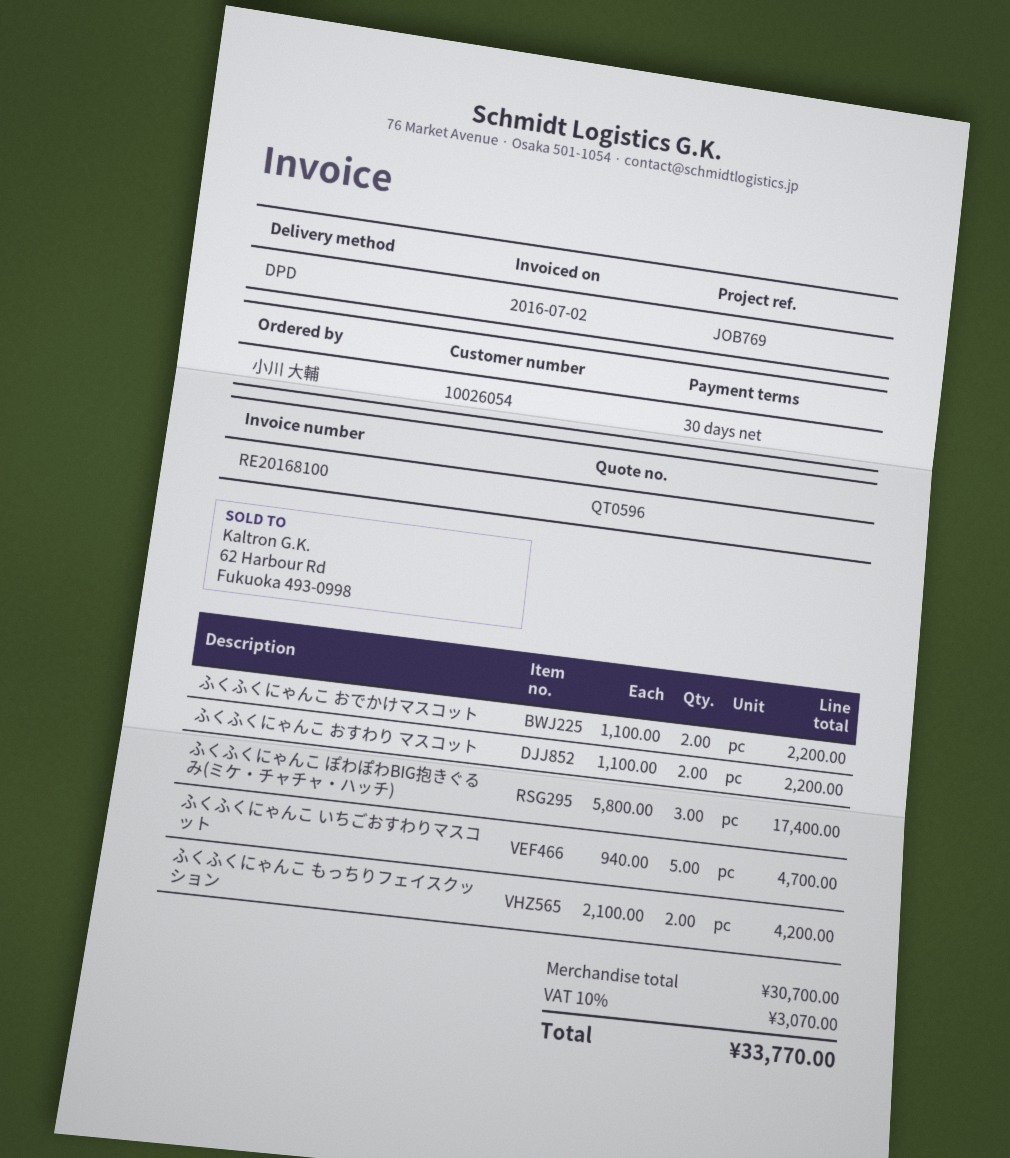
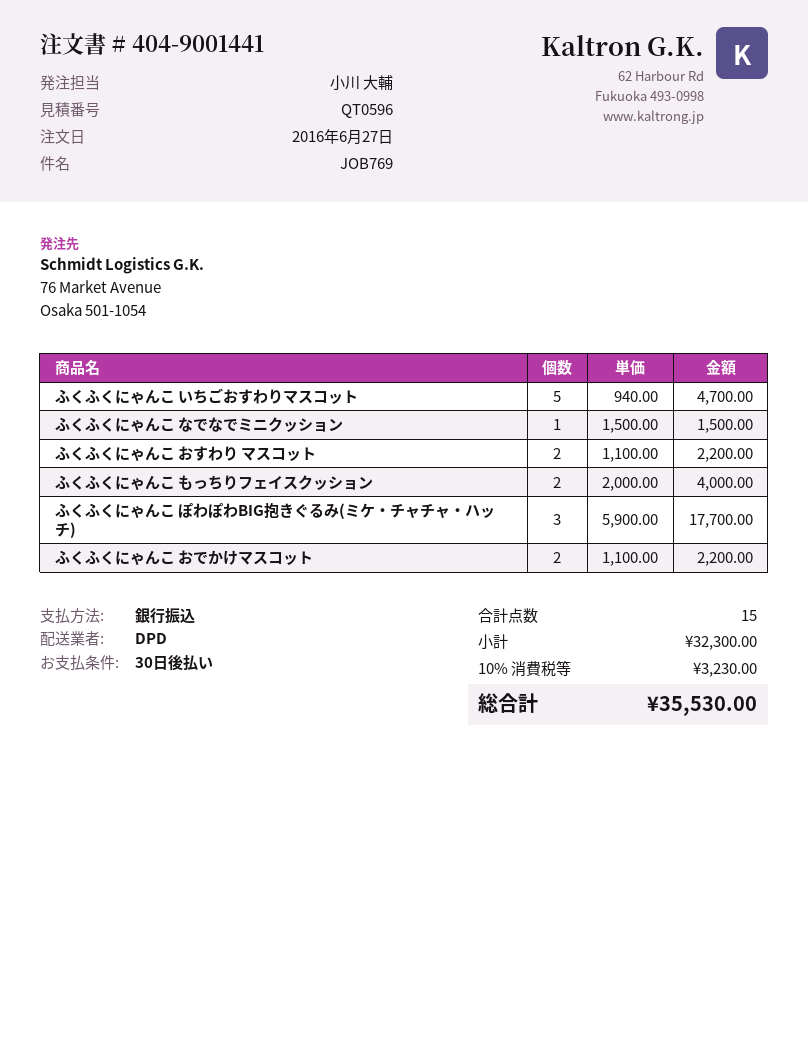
ふくふくにゃんこ ぽわぽわBIG抱きぐるみ(ミケ・チャチャ・ハッチ): 3 x 5800.00 = 17400.00 -> 3 x 5900.00 = 17700.00
ふくふくにゃんこ もっちりフェイスクッション: 2 x 2100.00 = 4200.00 -> 2 x 2000.00 = 4000.00
ふくふくにゃんこ なでなでミニクッション: none -> 1 x 1500.00 = 1500.00
subtotal: 30700.00 -> 32300.00
tax: 10% = 3070.00 -> 10% = 3230.00
total: 33770.00 -> 35530.00

